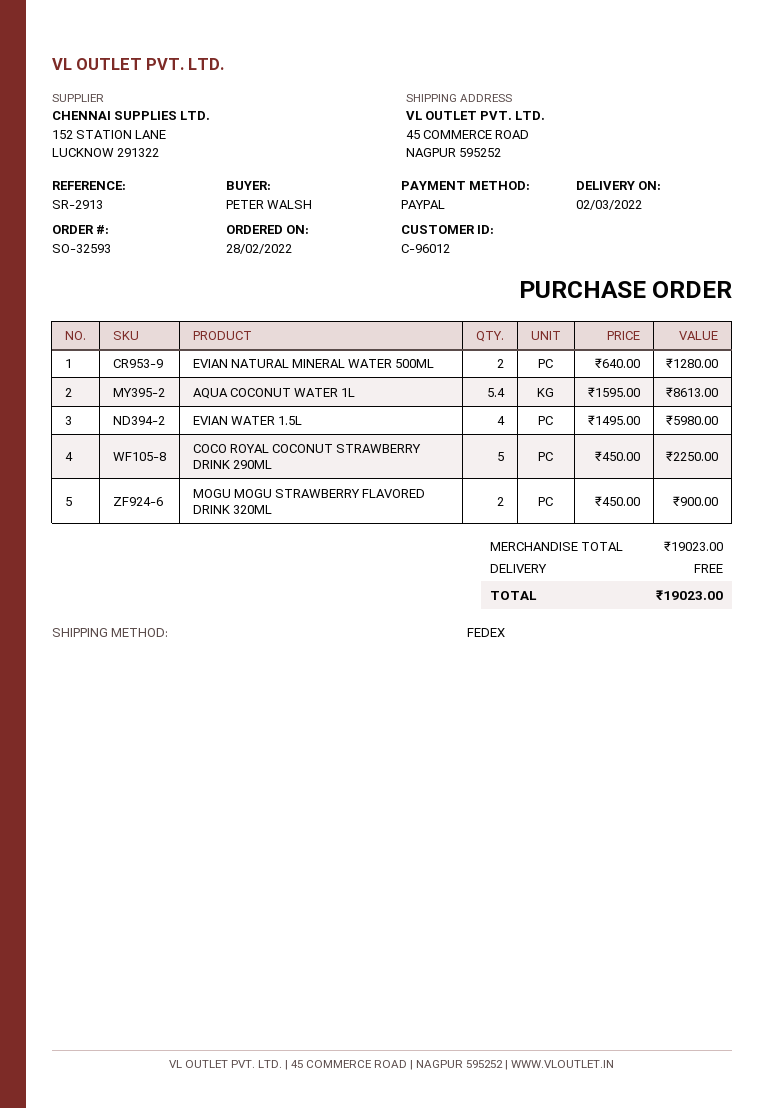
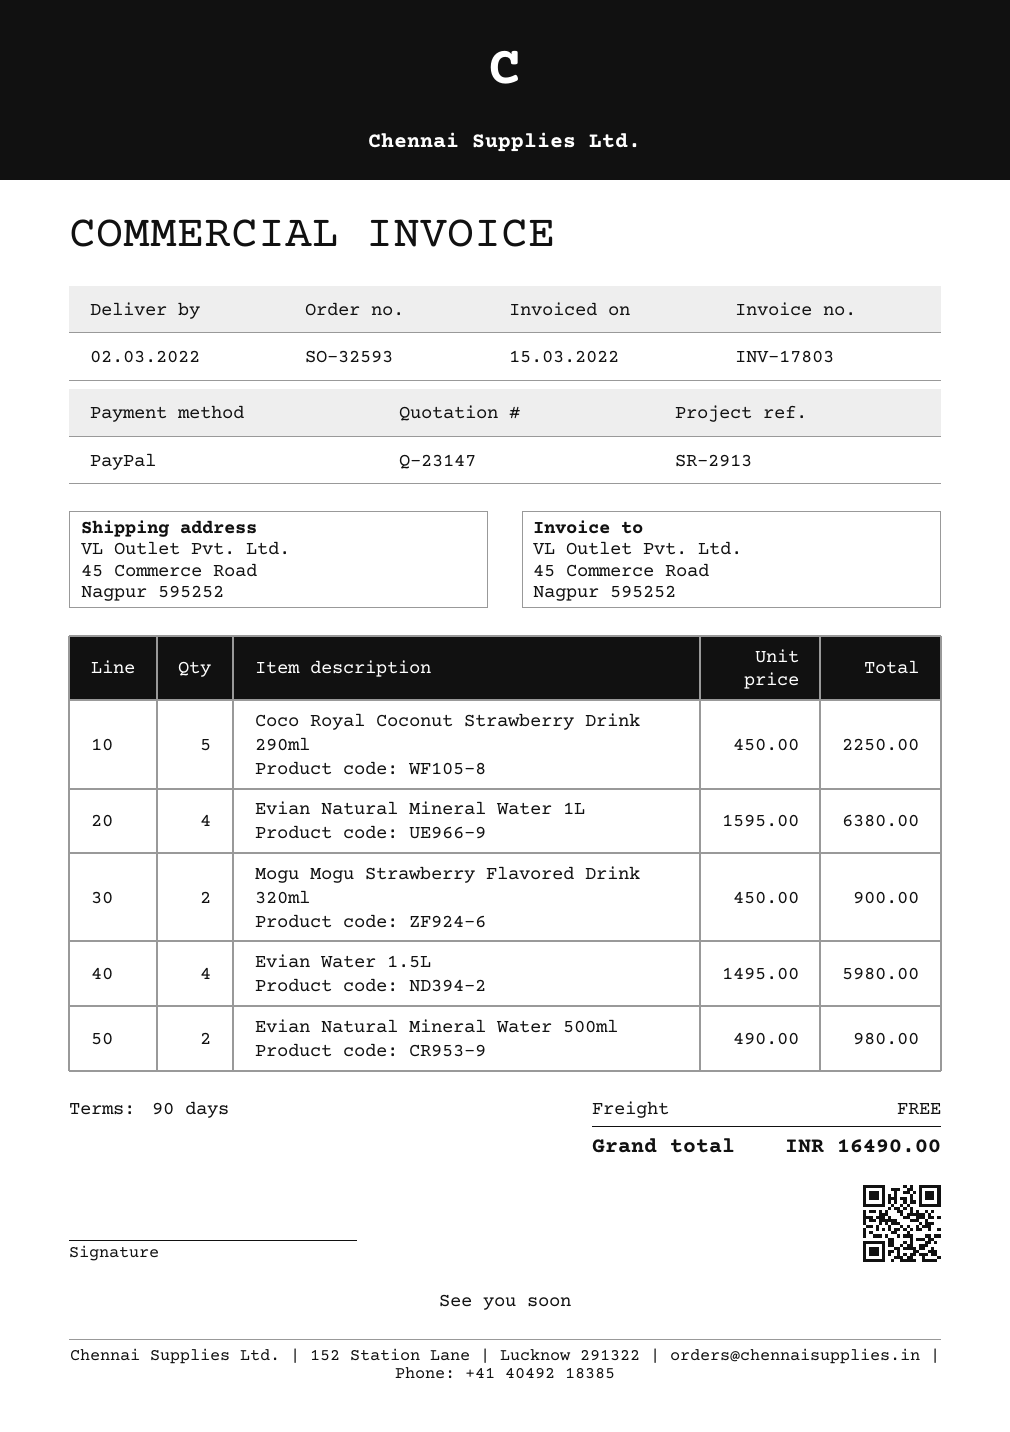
EVIAN NATURAL MINERAL WATER 500ML: 2 x 640.00 = 1280.00 -> 2 x 490.00 = 980.00
AQUA COCONUT WATER 1L: 5.4 x 1595.00 = 8613.00 -> none
Evian Natural Mineral Water 1L: none -> 4 x 1595.00 = 6380.00
total: 19023.00 -> 16490.00

